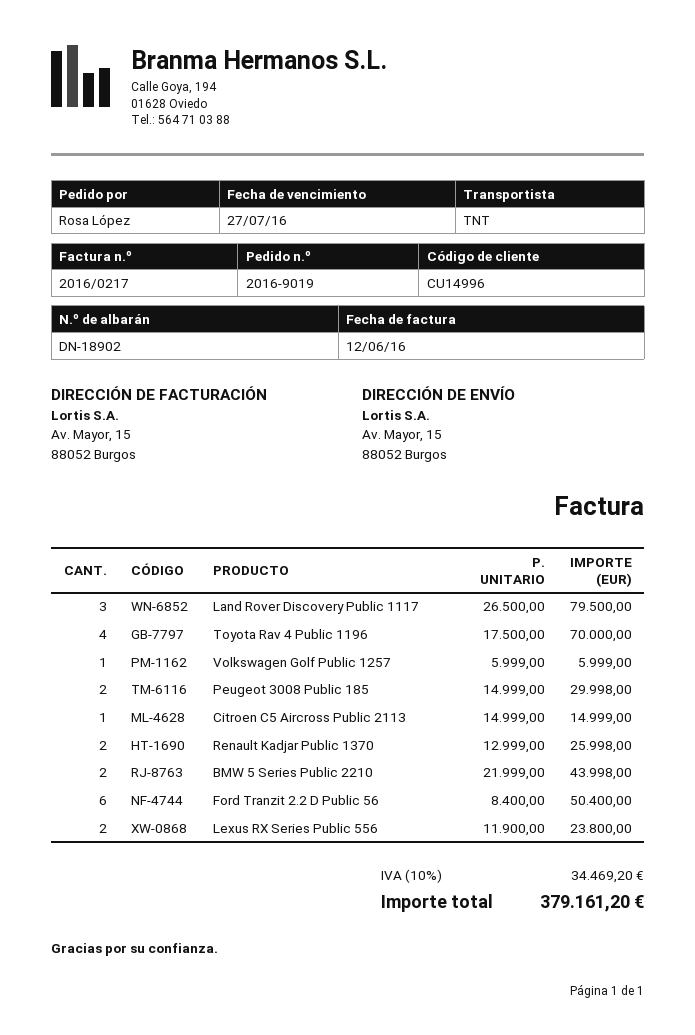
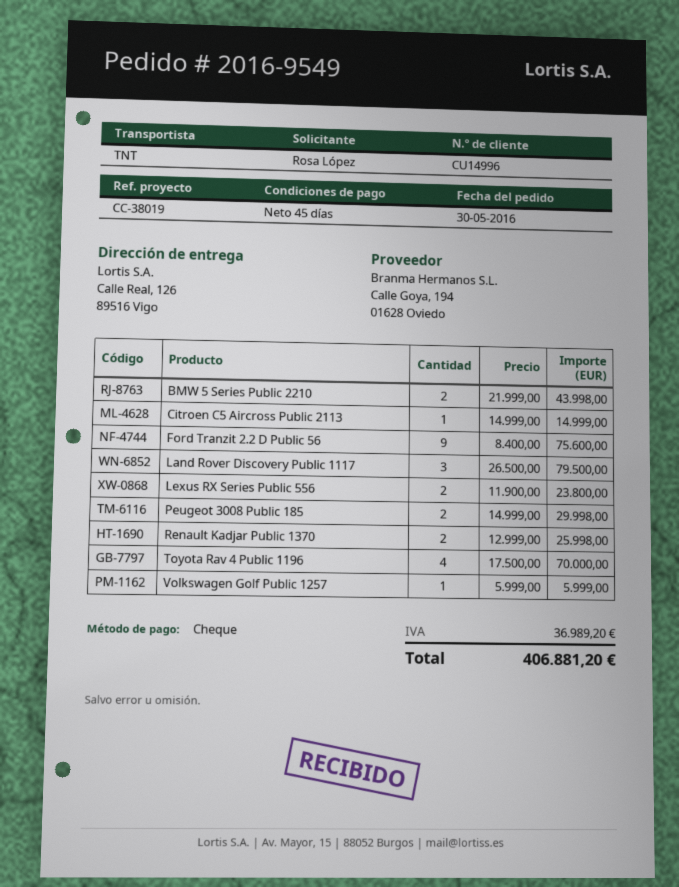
order number: 2016-9019 -> 2016-9549
ship to: Av. Mayor, 15, 88052 Burgos -> Calle Real, 126, 89516 Vigo
Ford Tranzit 2.2 D Public 56: 6 x 8400.00 = 50400.00 -> 9 x 8400.00 = 75600.00
tax: 34469.20 -> 36989.20
total: 379161.20 -> 406881.20

